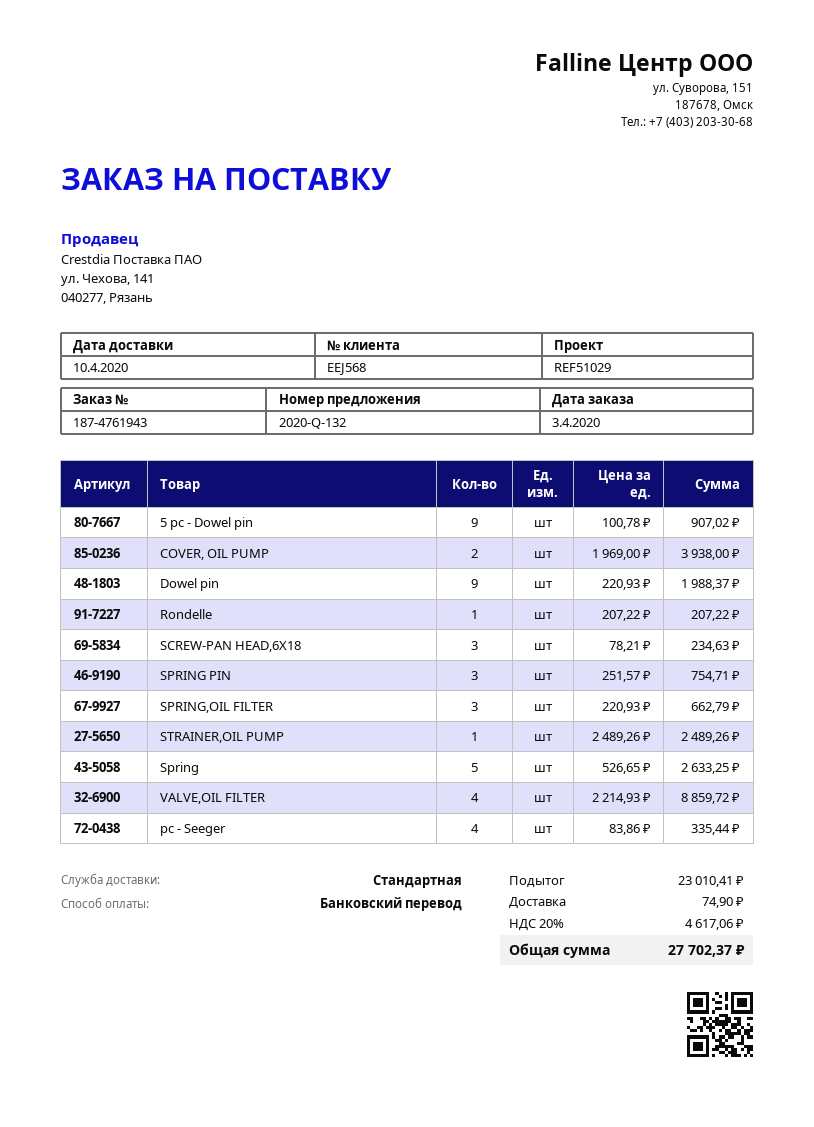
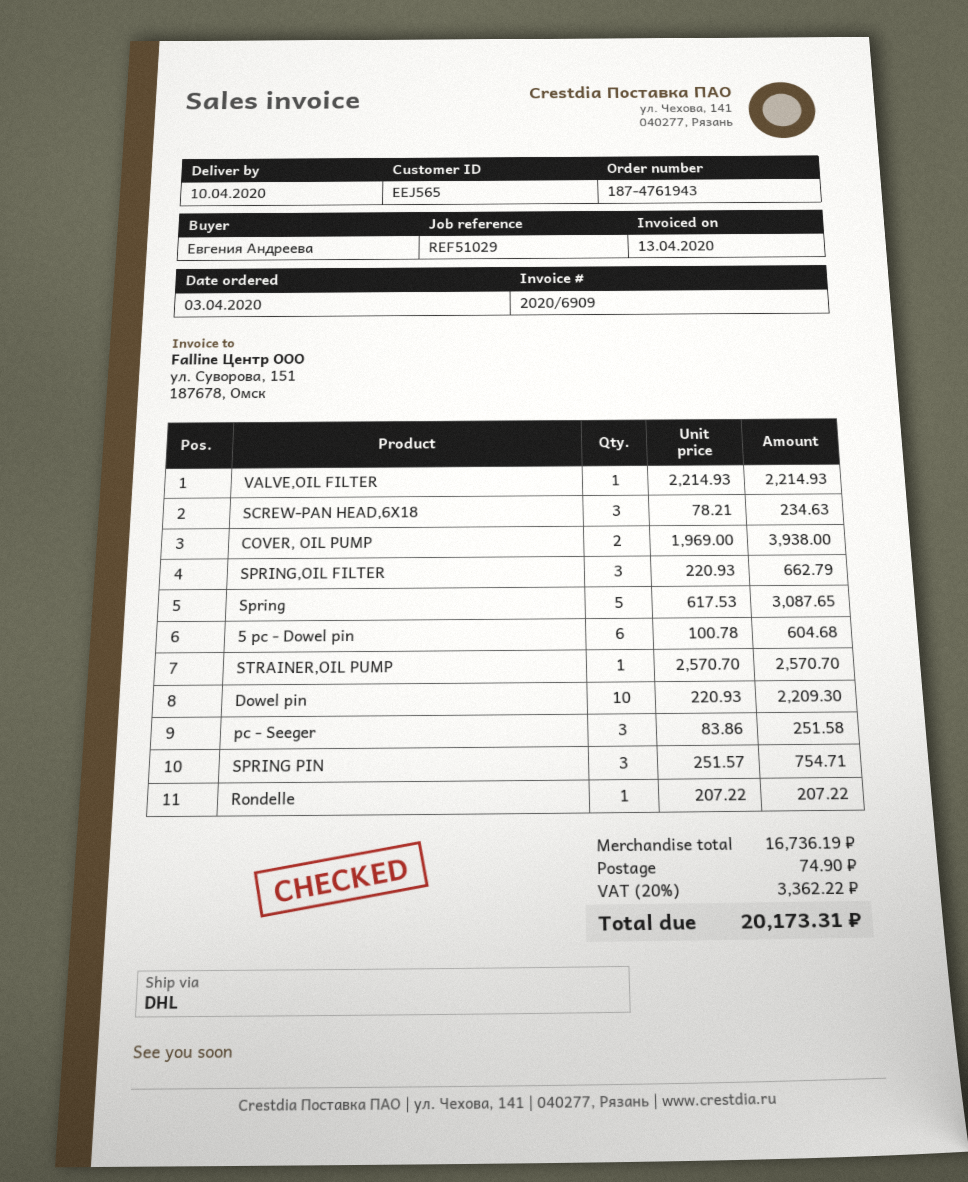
customer number: EEJ568 -> EEJ565
shipping method: standard -> DHL
5 pc - Dowel pin: 9 x 100.78 = 907.02 -> 6 x 100.78 = 604.68
Dowel pin: 9 x 220.93 = 1988.37 -> 10 x 220.93 = 2209.30
STRAINER,OIL PUMP: 1 x 2489.26 = 2489.26 -> 1 x 2570.70 = 2570.70
Spring: 5 x 526.65 = 2633.25 -> 5 x 617.53 = 3087.65
VALVE,OIL FILTER: 4 x 2214.93 = 8859.72 -> 1 x 2214.93 = 2214.93
pc - Seeger: 4 x 83.86 = 335.44 -> 3 x 83.86 = 251.58
subtotal: 23010.41 -> 16736.19
tax: 20% = 4617.06 -> 20% = 3362.22
total: 27702.37 -> 20173.31

